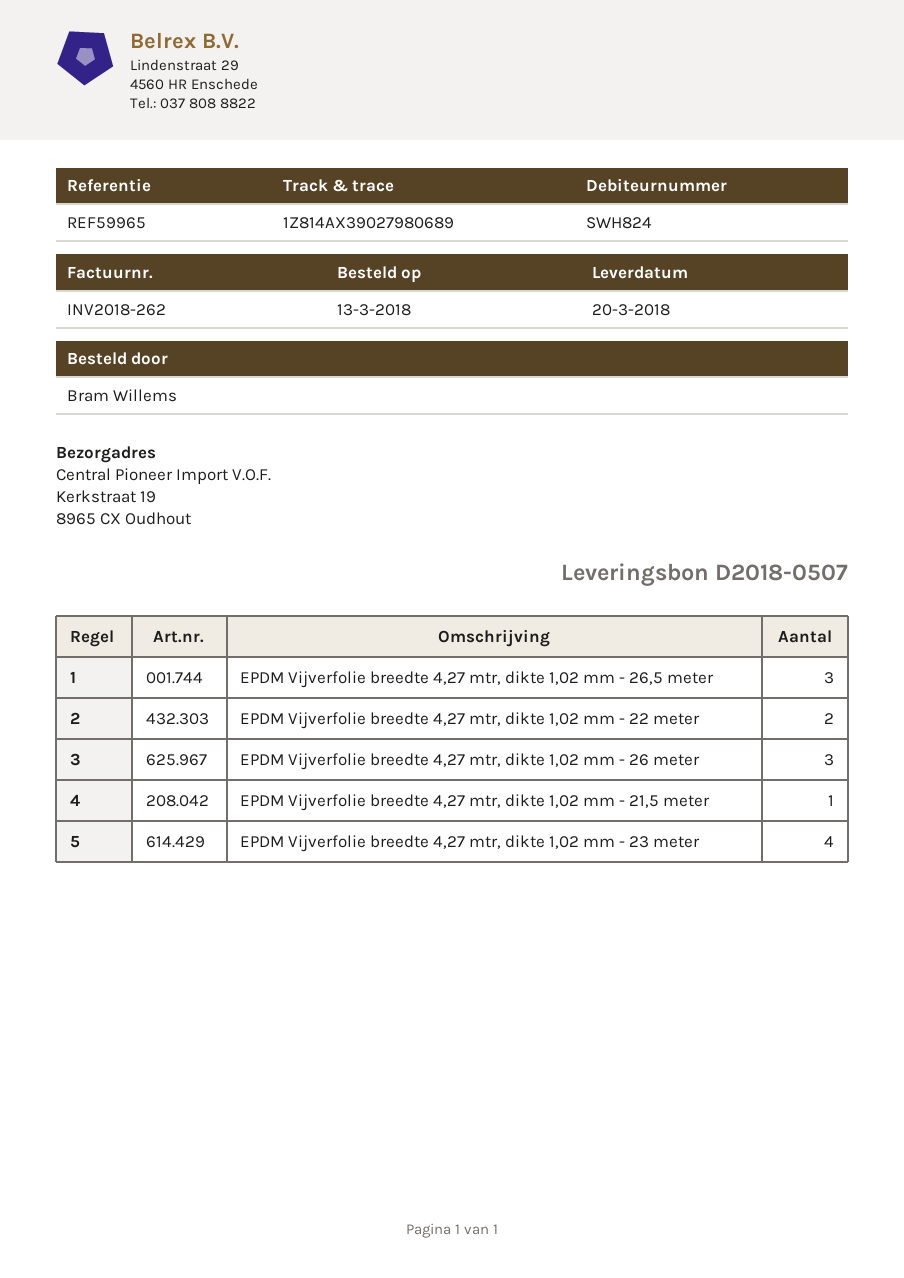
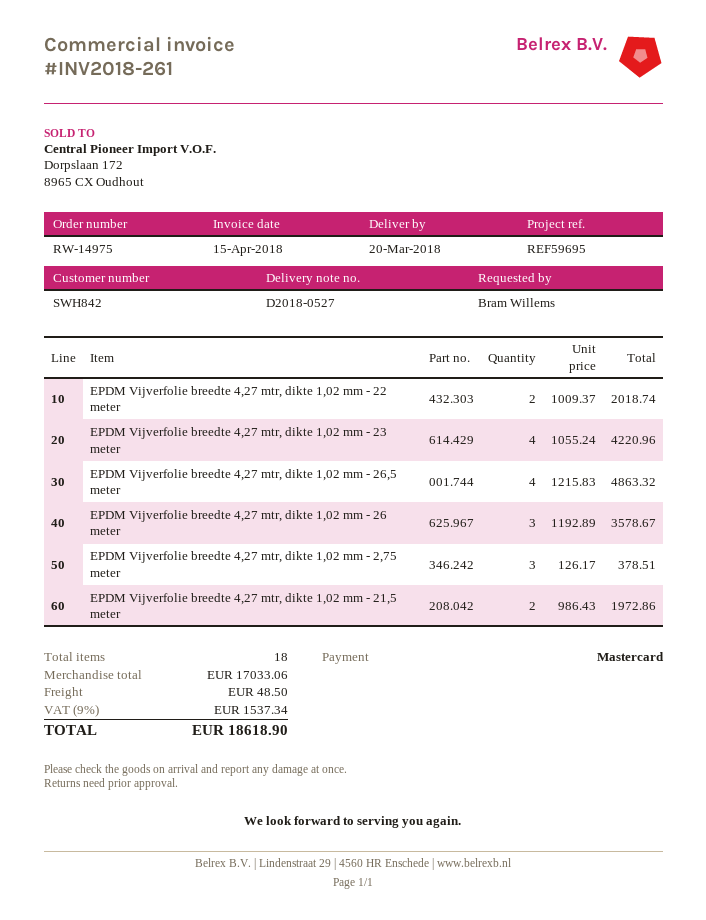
delivery note number: D2018-0507 -> D2018-0527
invoice number: INV2018-262 -> INV2018-261
customer number: SWH824 -> SWH842
reference: REF59965 -> REF59695
EPDM Vijverfolie breedte 4,27 mtr, dikte 1,02 mm - 26,5 meter: 3 -> 4
EPDM Vijverfolie breedte 4,27 mtr, dikte 1,02 mm - 21,5 meter: 1 -> 2
EPDM Vijverfolie breedte 4,27 mtr, dikte 1,02 mm - 2,75 meter: none -> 3

